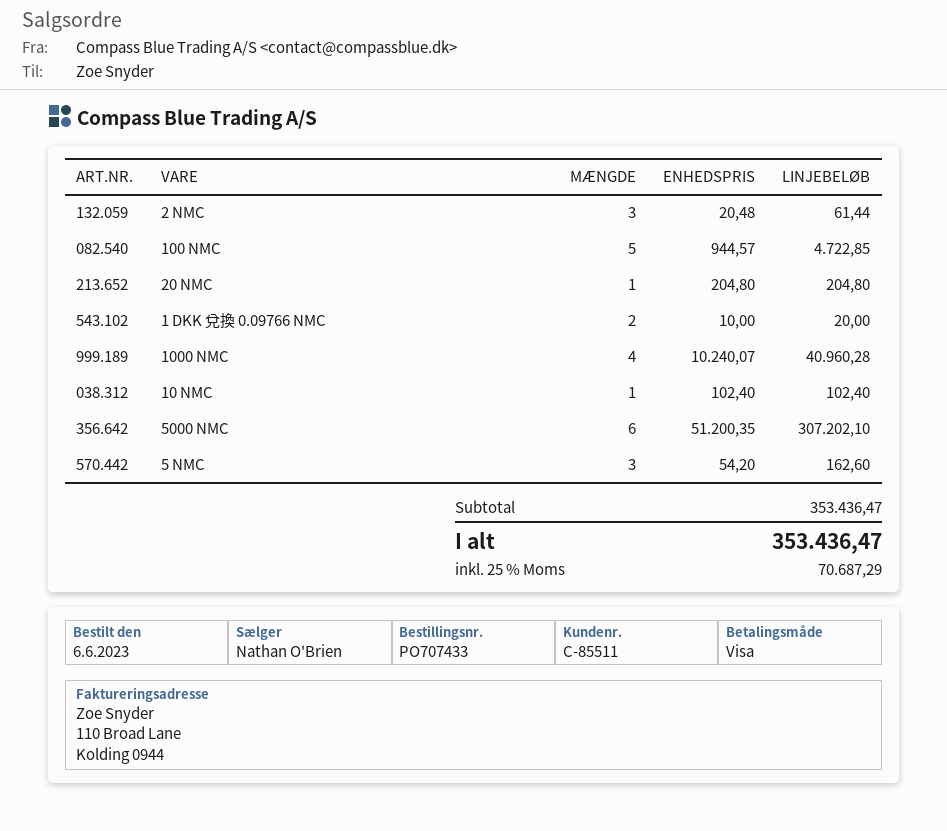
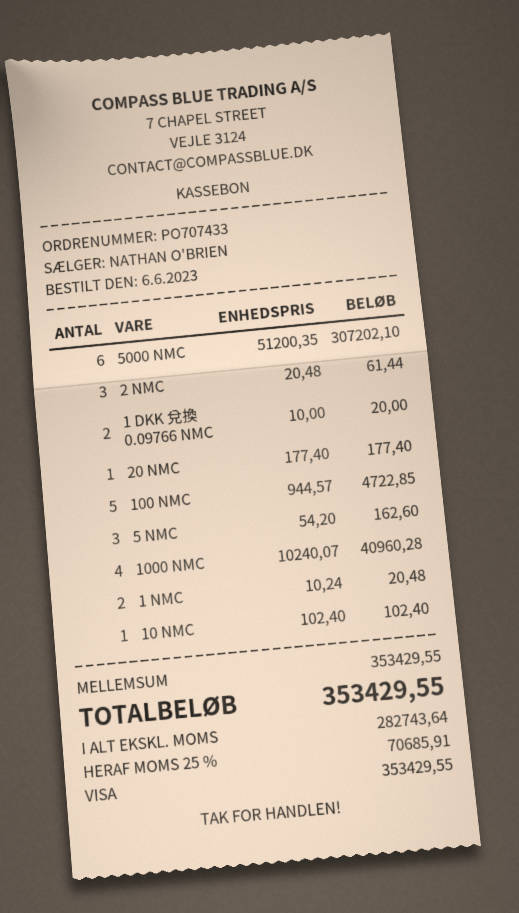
20 NMC: 1 x 204.80 = 204.80 -> 1 x 177.40 = 177.40
1 NMC: none -> 2 x 10.24 = 20.48
subtotal: 353436.47 -> 353429.55
tax: 25% = 70687.29 -> 25% = 70685.91
total: 353436.47 -> 353429.55

